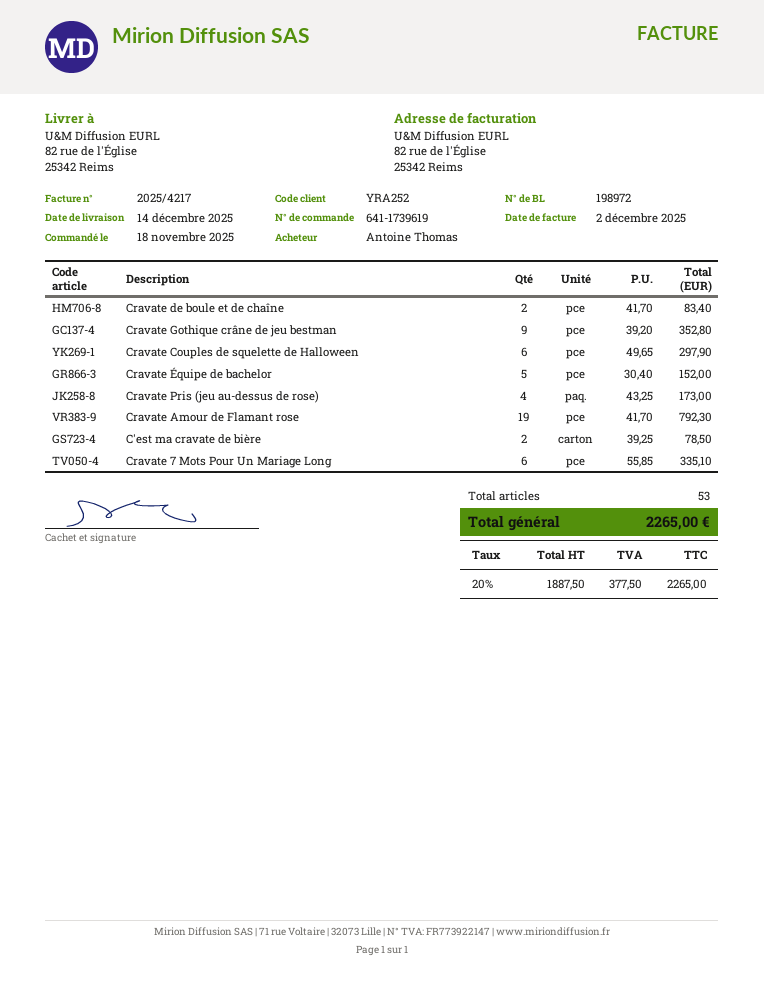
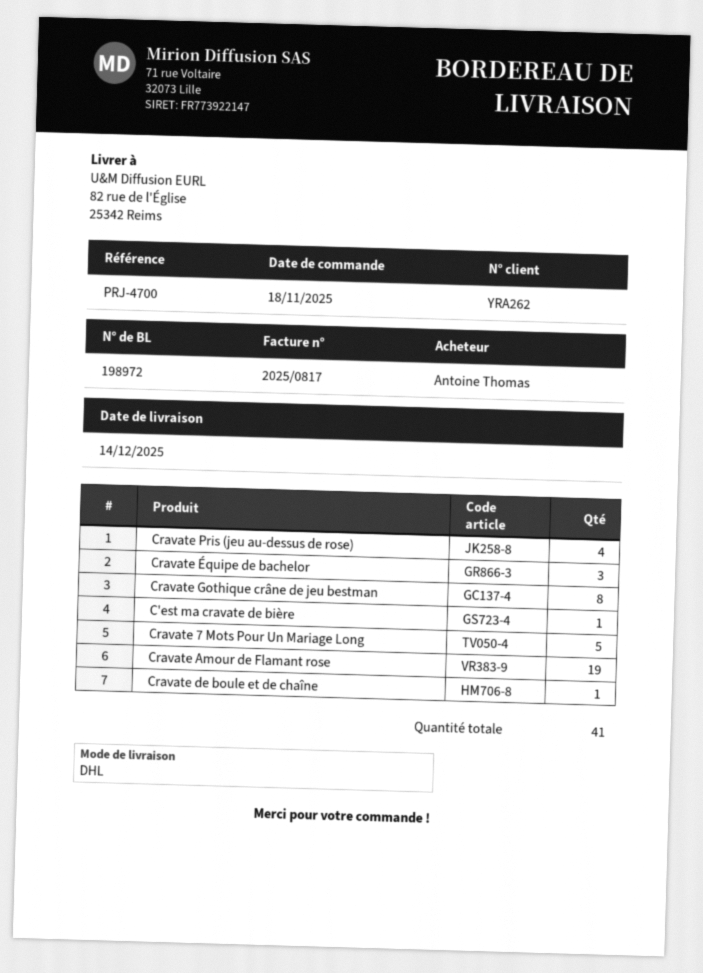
invoice number: 2025/4217 -> 2025/0817
customer number: YRA252 -> YRA262
Cravate de boule et de chaîne: 2 -> 1
Cravate Gothique crâne de jeu bestman: 9 -> 8
Cravate Couples de squelette de Halloween: 6 -> none
Cravate Équipe de bachelor: 5 -> 3
C'est ma cravate de bière: 2 -> 1
Cravate 7 Mots Pour Un Mariage Long: 6 -> 5
total quantity: 53 -> 41

